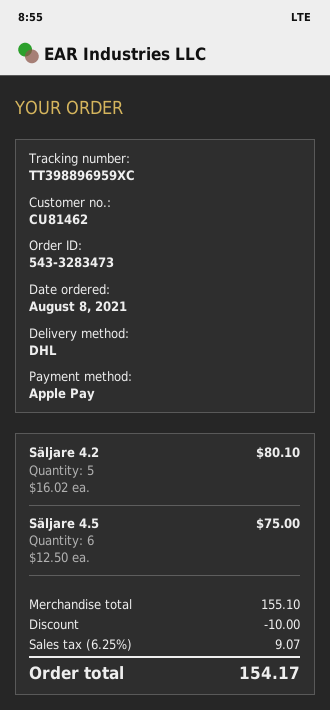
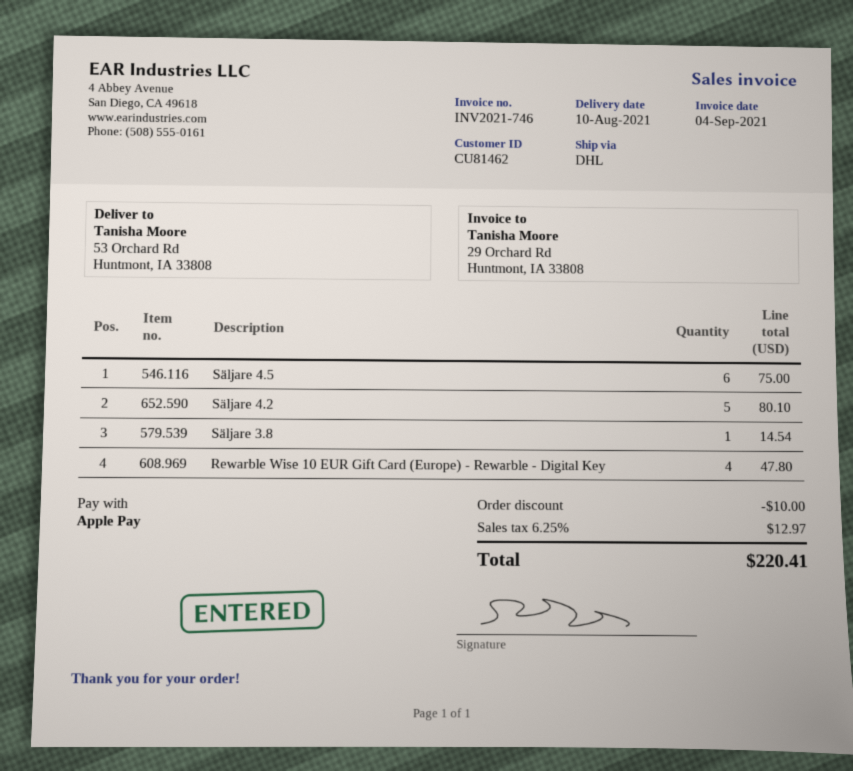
Säljare 3.8: none -> 1 for 14.54
Rewarble Wise 10 EUR Gift Card (Europe) - Rewarble - Digital Key: none -> 4 for 47.80
tax: 6.25% = 9.07 -> 6.25% = 12.97
total: 154.17 -> 220.41

